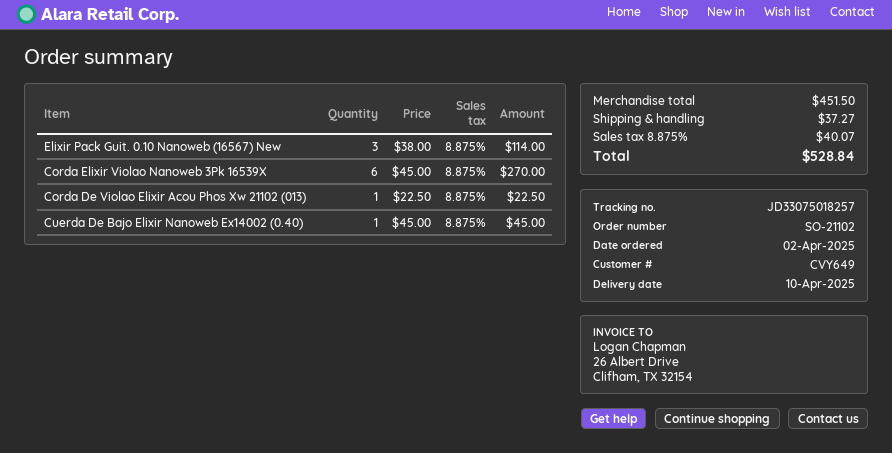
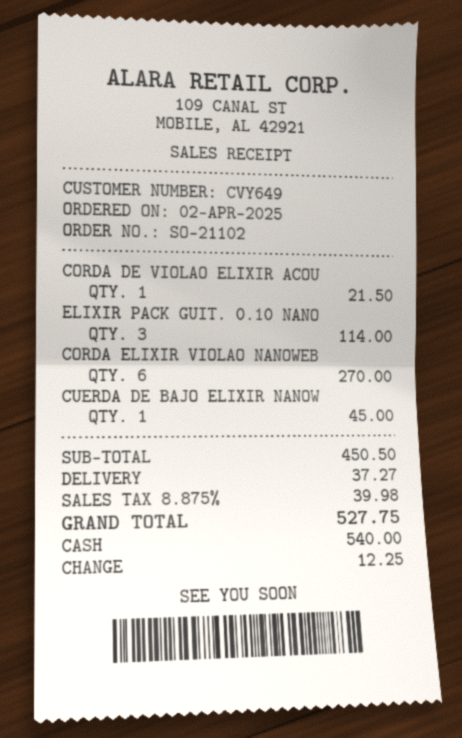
Corda De Violao Elixir Acou Phos Xw 21102 (013): 1 for 22.50 -> 1 for 21.50
subtotal: 451.50 -> 450.50
tax: 8.875% = 40.07 -> 8.875% = 39.98
total: 528.84 -> 527.75

